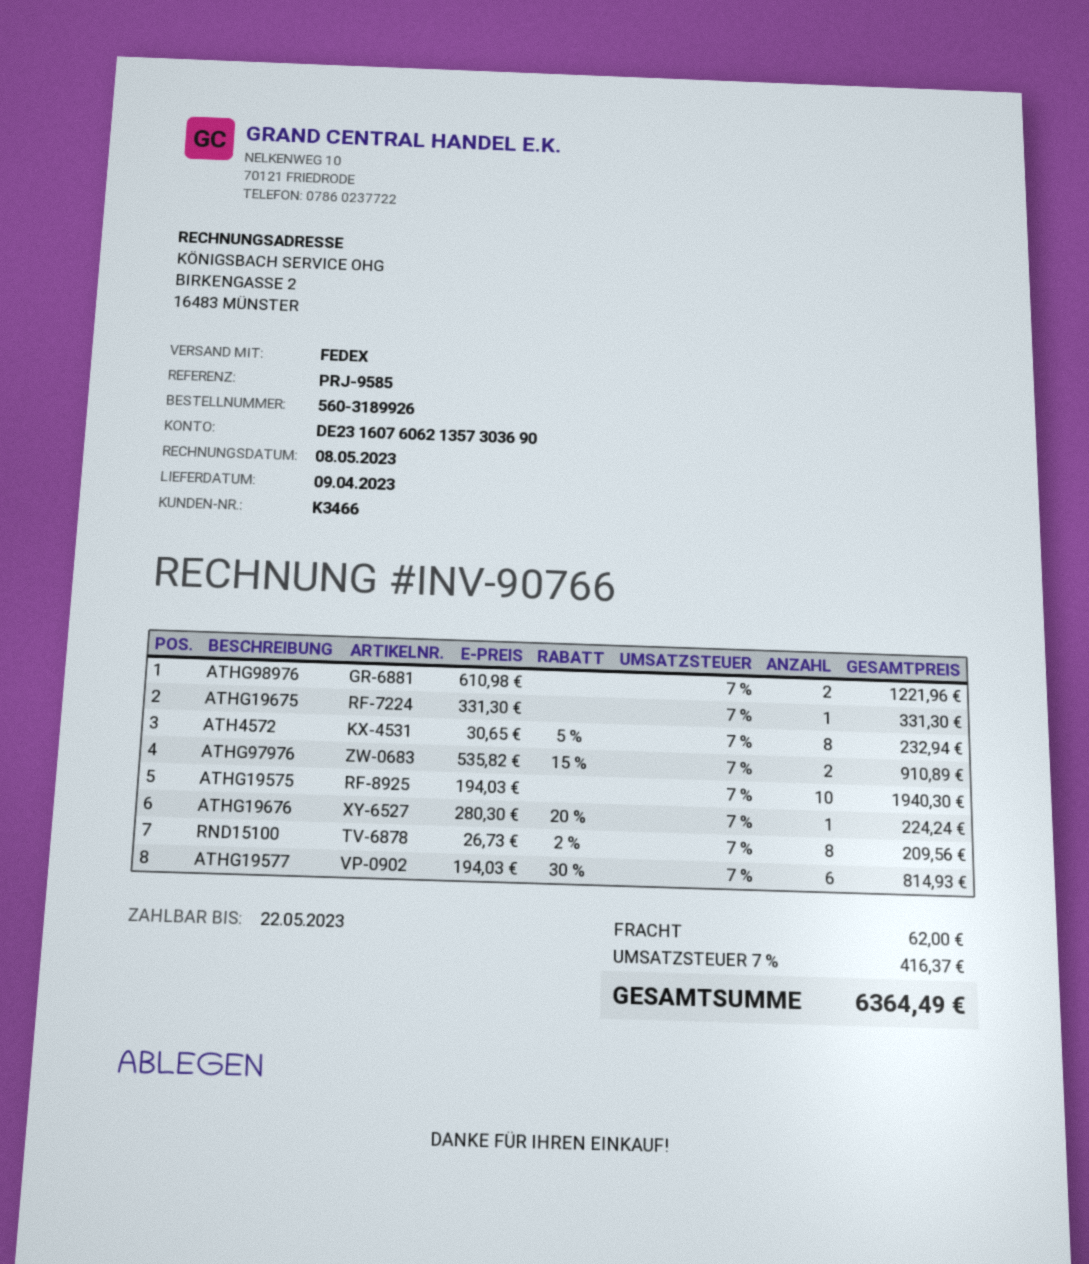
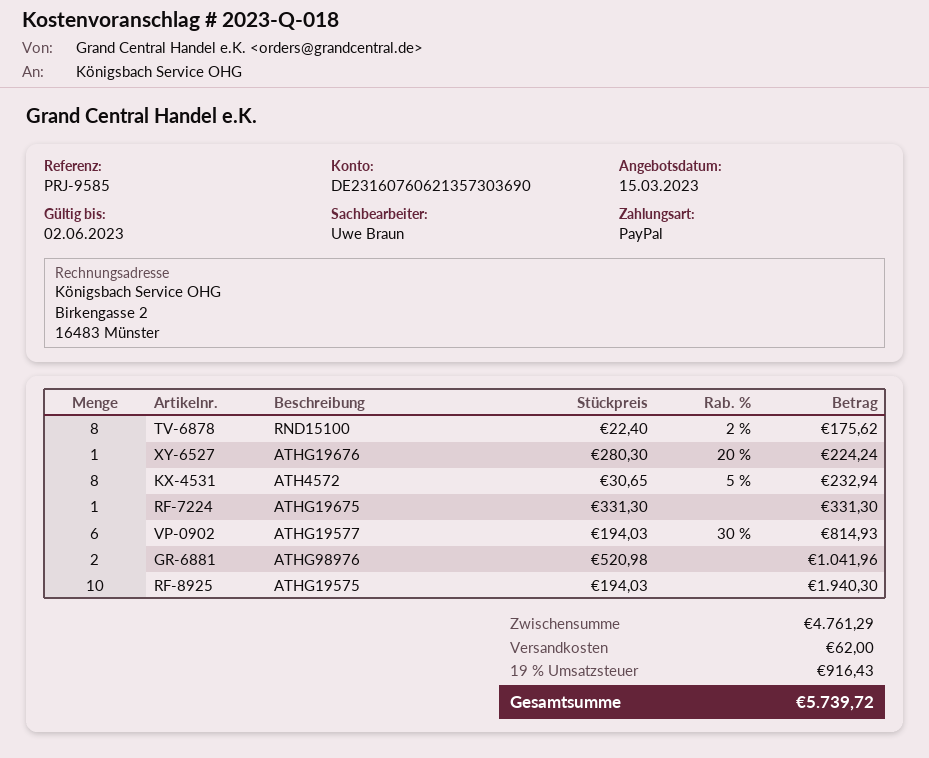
ATHG98976: 2 x 610.98 = 1221.96 -> 2 x 520.98 = 1041.96
ATHG97976: 2 x 535.82 - 15% = 910.89 -> none
RND15100: 8 x 26.73 - 2% = 209.56 -> 8 x 22.40 - 2% = 175.62
tax: 7% = 416.37 -> 19% = 916.43
total: 6364.49 -> 5739.72

